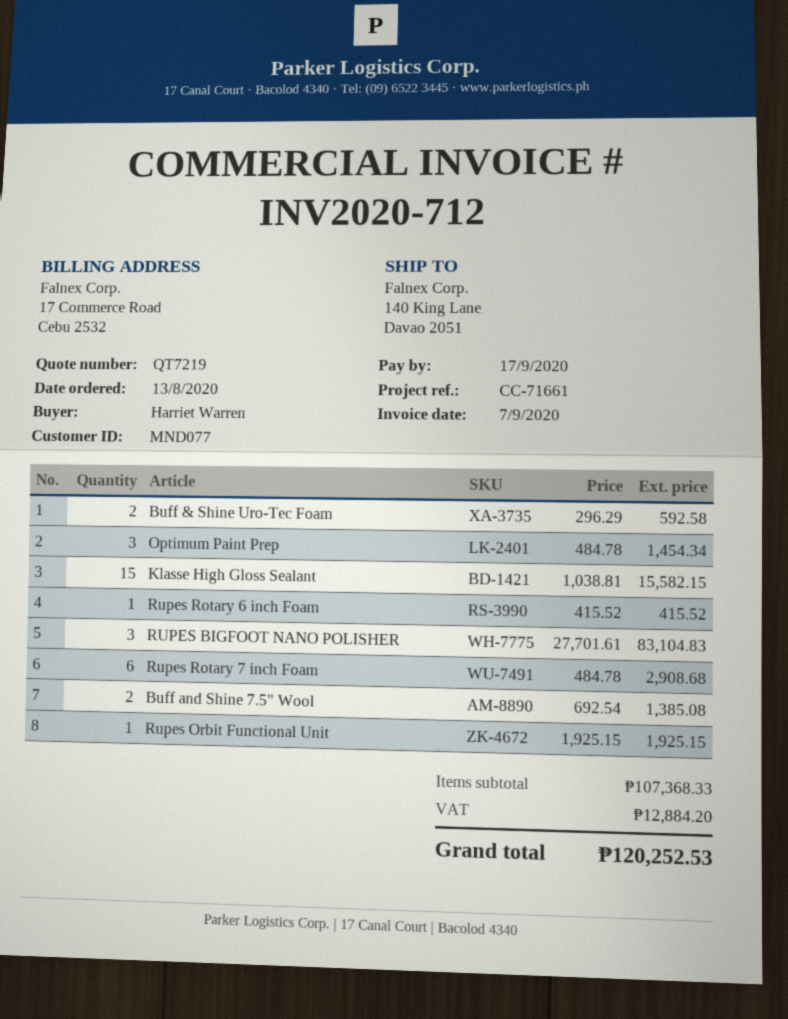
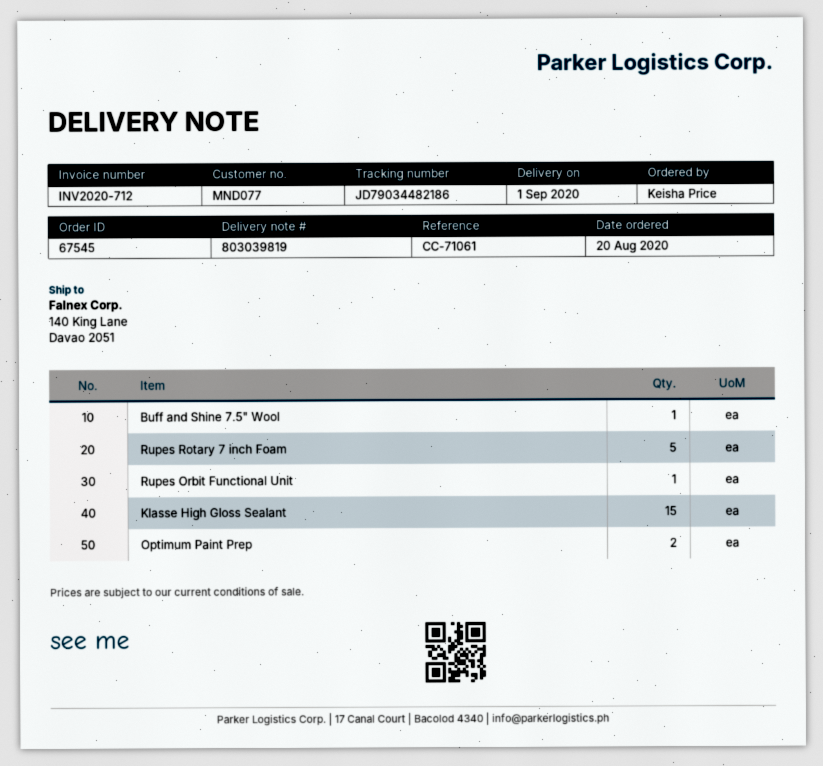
order date: 2020-08-13 -> 2020-08-20
reference: CC-71661 -> CC-71061
ordered by: Harriet Warren -> Keisha Price
Buff & Shine Uro-Tec Foam: 2 -> none
Optimum Paint Prep: 3 -> 2
Rupes Rotary 6 inch Foam: 1 -> none
RUPES BIGFOOT NANO POLISHER: 3 -> none
Rupes Rotary 7 inch Foam: 6 -> 5
Buff and Shine 7.5" Wool: 2 -> 1

